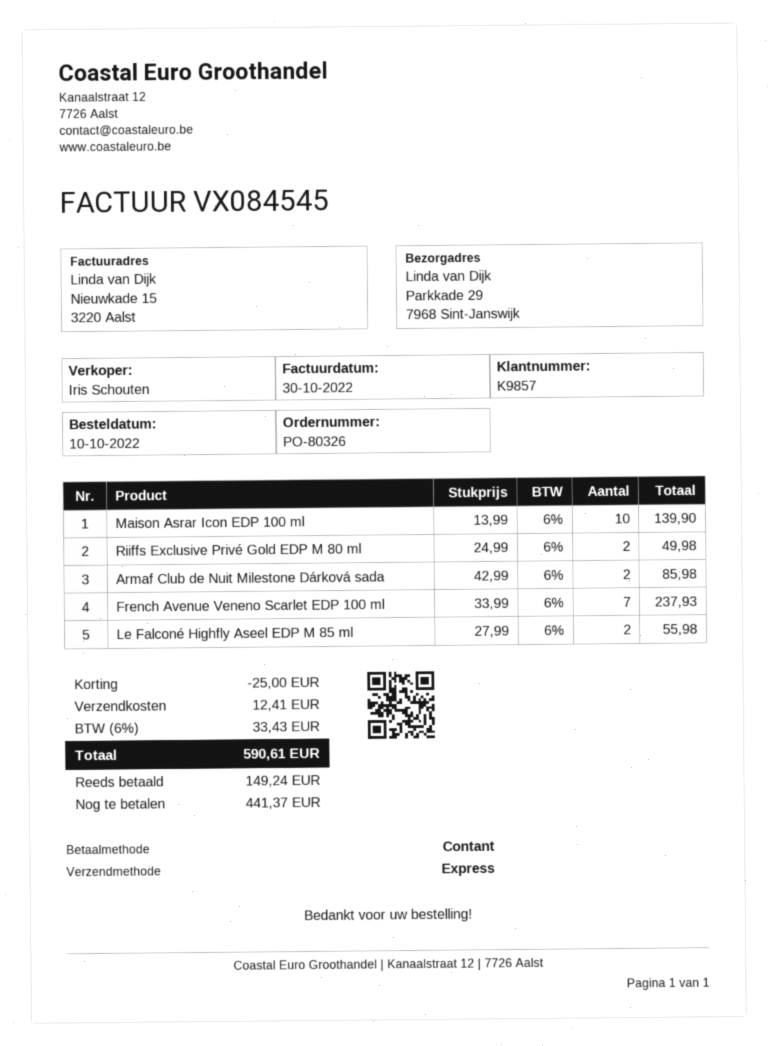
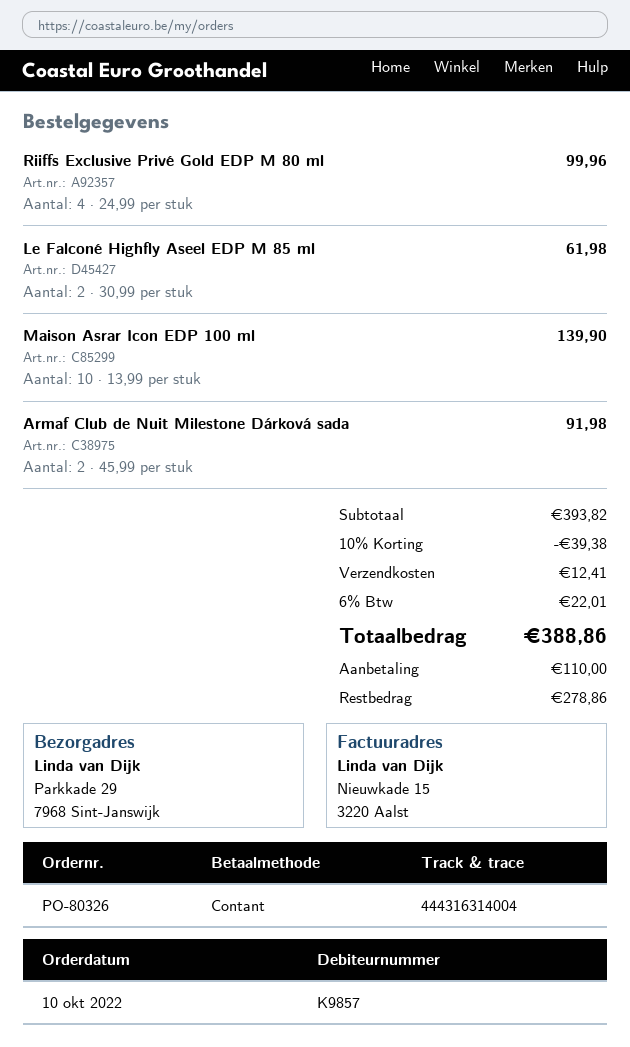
Riiffs Exclusive Privé Gold EDP M 80 ml: 2 x 24.99 = 49.98 -> 4 x 24.99 = 99.96
Armaf Club de Nuit Milestone Dárková sada: 2 x 42.99 = 85.98 -> 2 x 45.99 = 91.98
French Avenue Veneno Scarlet EDP 100 ml: 7 x 33.99 = 237.93 -> none
Le Falconé Highfly Aseel EDP M 85 ml: 2 x 27.99 = 55.98 -> 2 x 30.99 = 61.98
discount: 25.00 -> 39.38
tax: 6% = 33.43 -> 6% = 22.01
total: 590.61 -> 388.86
deposit: 149.24 -> 110.00
balance: 441.37 -> 278.86

